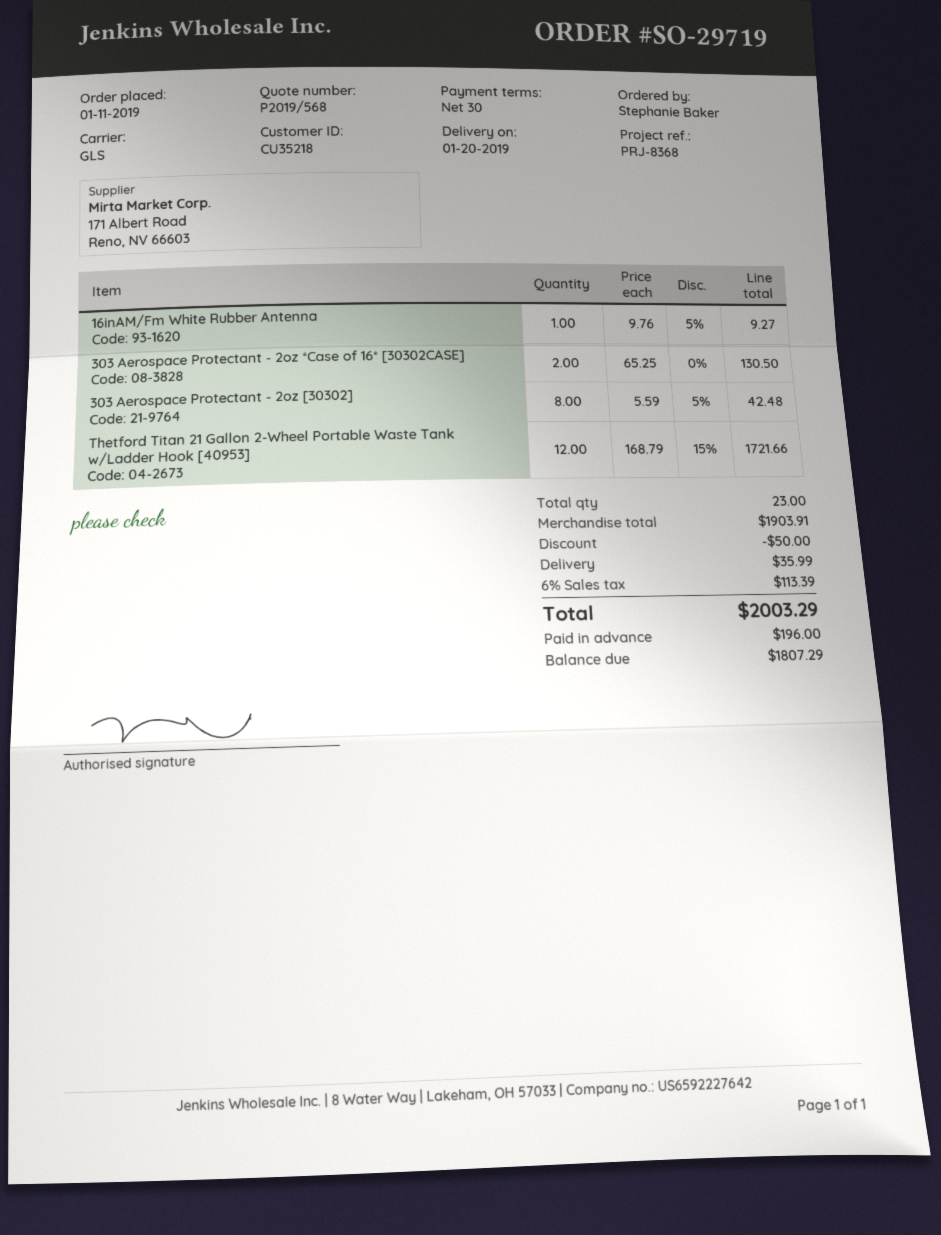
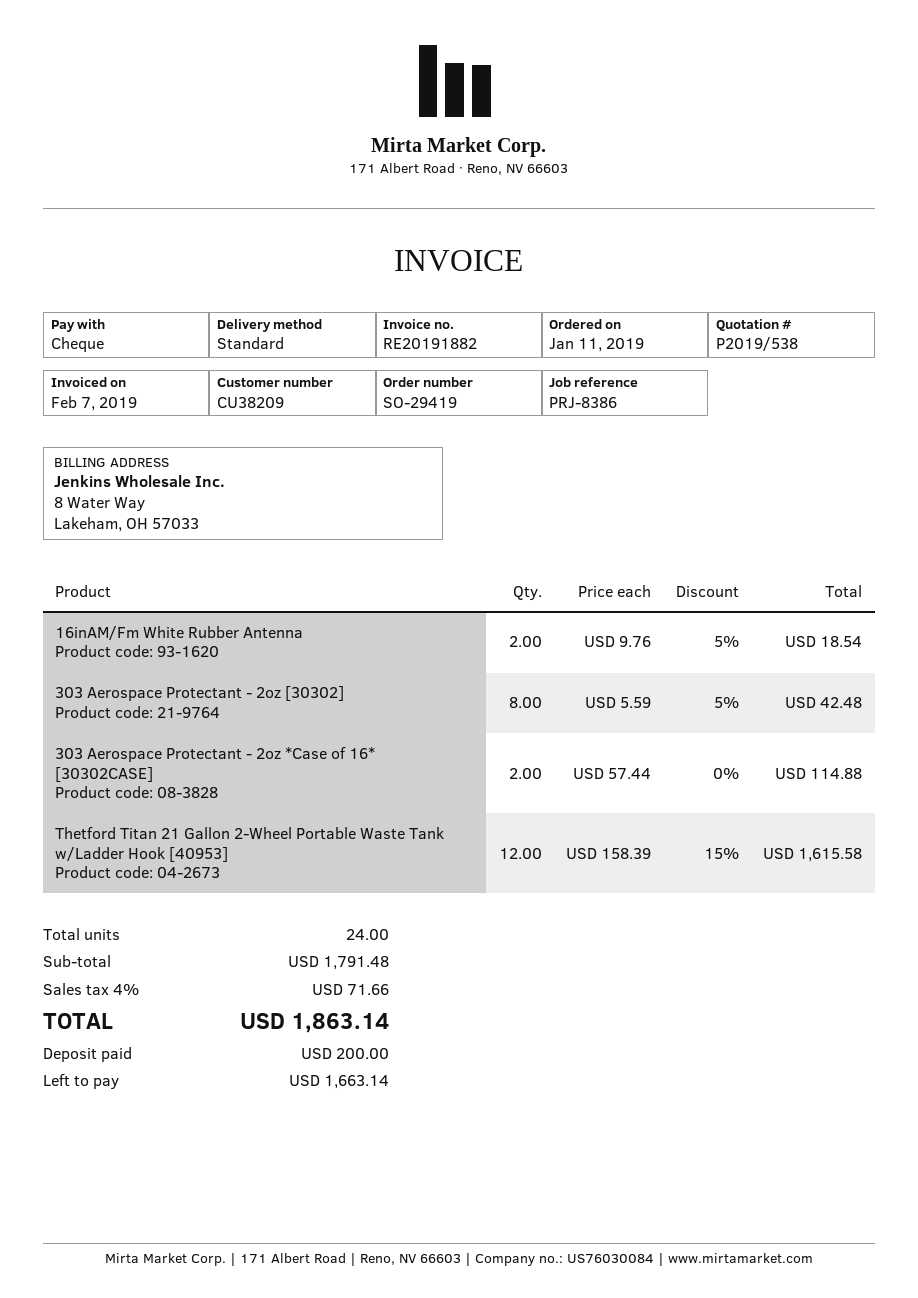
quote number: P2019/568 -> P2019/538
order number: SO-29719 -> SO-29419
customer number: CU35218 -> CU38209
reference: PRJ-8368 -> PRJ-8386
shipping method: GLS -> standard
16inAM/Fm White Rubber Antenna: 1 x 9.76 - 5% = 9.27 -> 2 x 9.76 - 5% = 18.54
303 Aerospace Protectant - 2oz *Case of 16* [30302CASE]: 2 x 65.25 = 130.50 -> 2 x 57.44 = 114.88
Thetford Titan 21 Gallon 2-Wheel Portable Waste Tank w/Ladder Hook [40953]: 12 x 168.79 - 15% = 1721.66 -> 12 x 158.39 - 15% = 1615.58
total quantity: 23 -> 24
subtotal: 1903.91 -> 1791.48
discount: 50.00 -> none
shipping: 35.99 -> none
tax: 6% = 113.39 -> 4% = 71.66
total: 2003.29 -> 1863.14
deposit: 196.00 -> 200.00
balance: 1807.29 -> 1663.14

